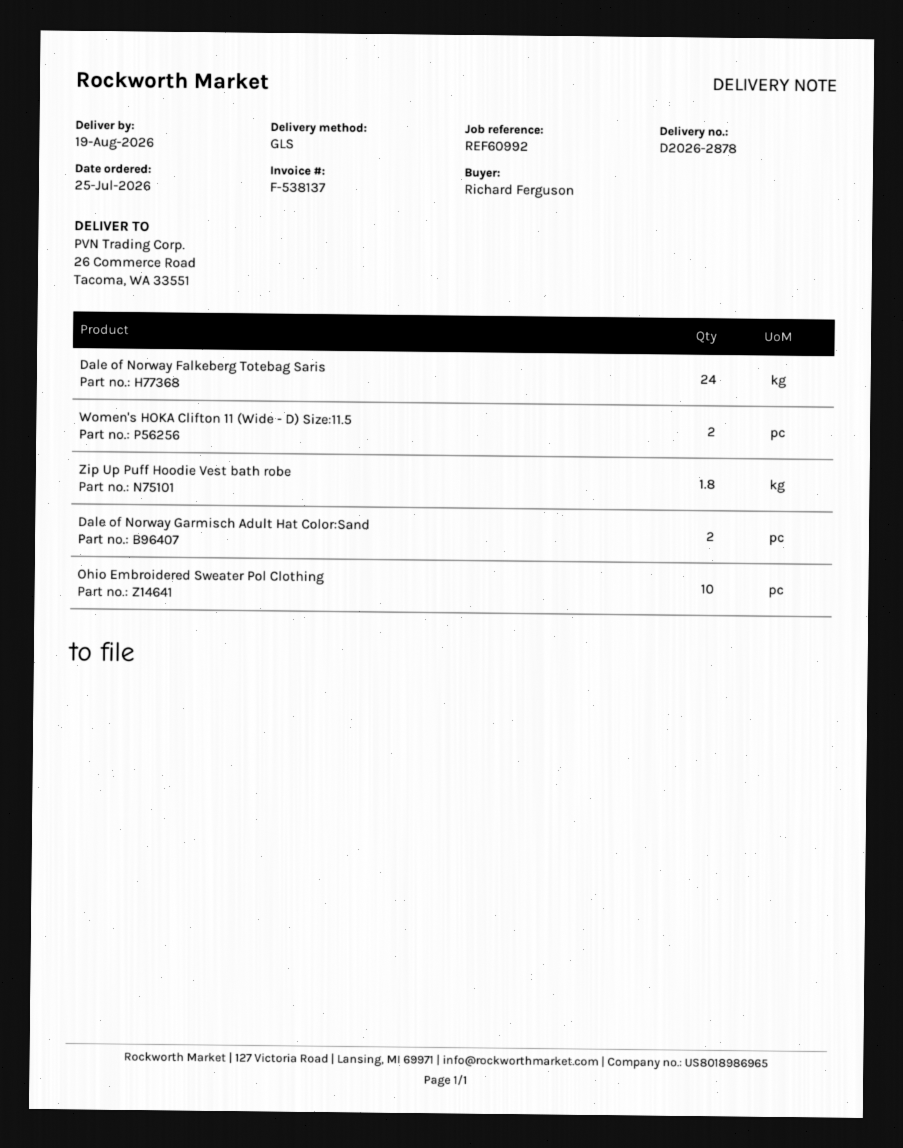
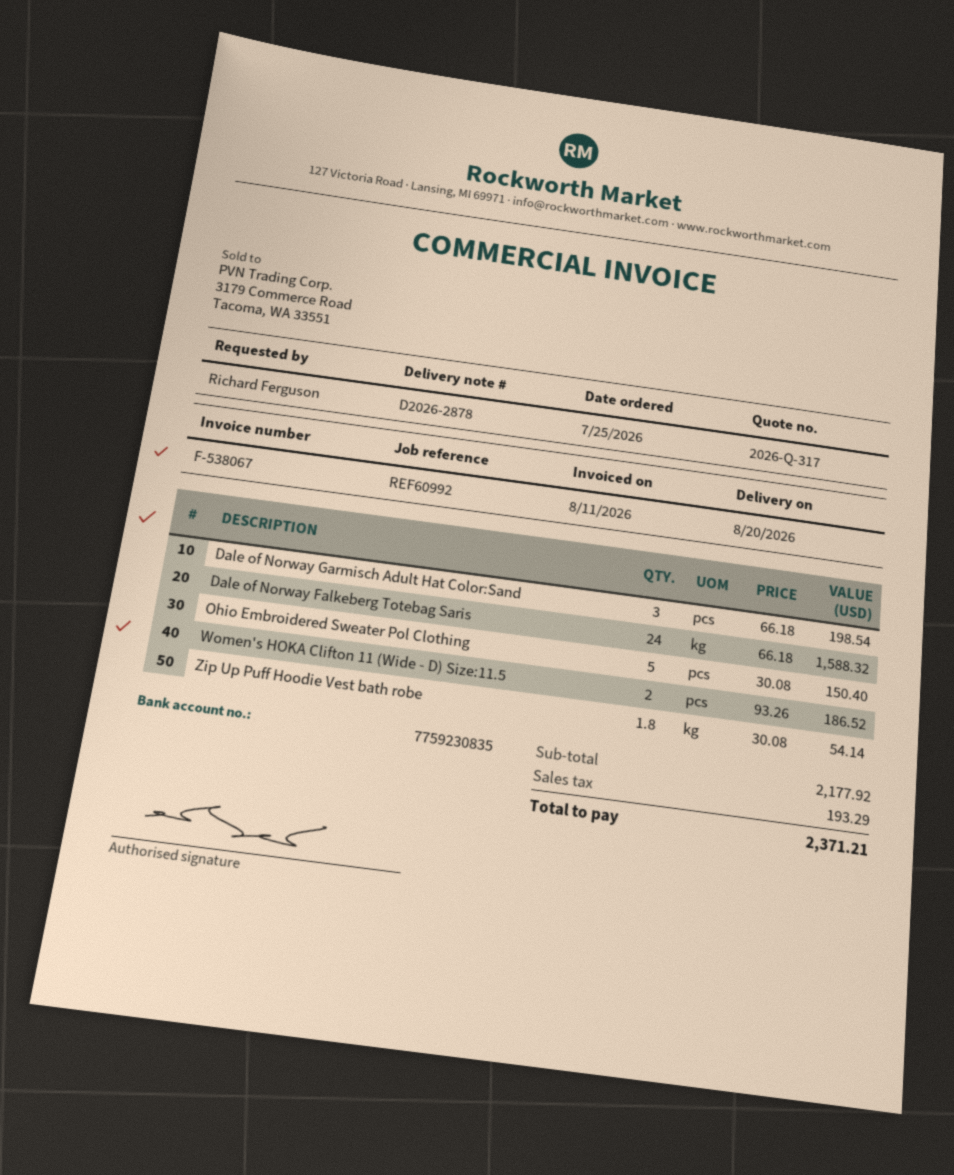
delivery date: 2026-08-19 -> 2026-08-20
invoice number: F-538137 -> F-538067
Dale of Norway Garmisch Adult Hat Color:Sand: 2 -> 3
Ohio Embroidered Sweater Pol Clothing: 10 -> 5

